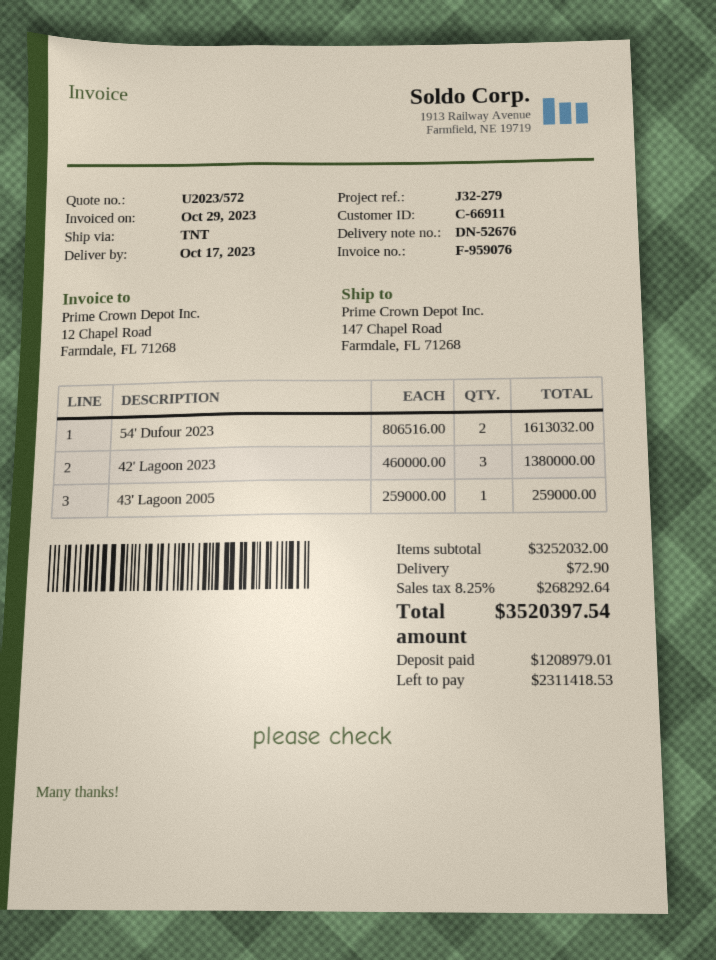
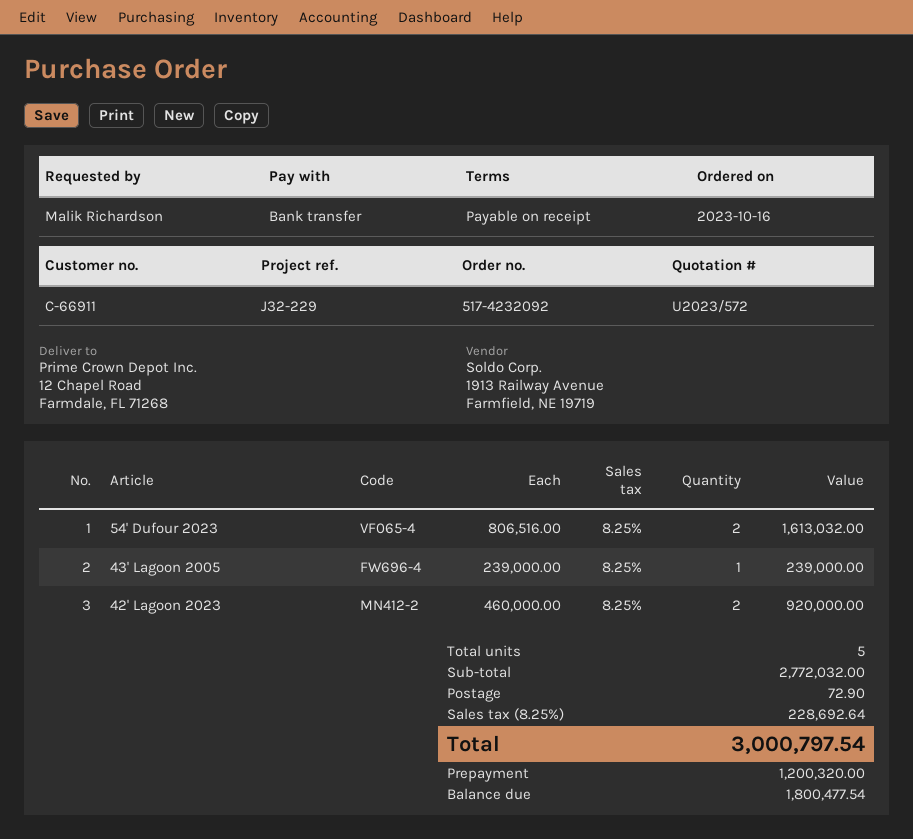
reference: J32-279 -> J32-229
ship to: 147 Chapel Road, Farmdale, FL 71268 -> 12 Chapel Road, Farmdale, FL 71268
42' Lagoon 2023: 3 x 460000.00 = 1380000.00 -> 2 x 460000.00 = 920000.00
43' Lagoon 2005: 1 x 259000.00 = 259000.00 -> 1 x 239000.00 = 239000.00
subtotal: 3252032.00 -> 2772032.00
tax: 8.25% = 268292.64 -> 8.25% = 228692.64
total: 3520397.54 -> 3000797.54
deposit: 1208979.01 -> 1200320.00
balance: 2311418.53 -> 1800477.54

